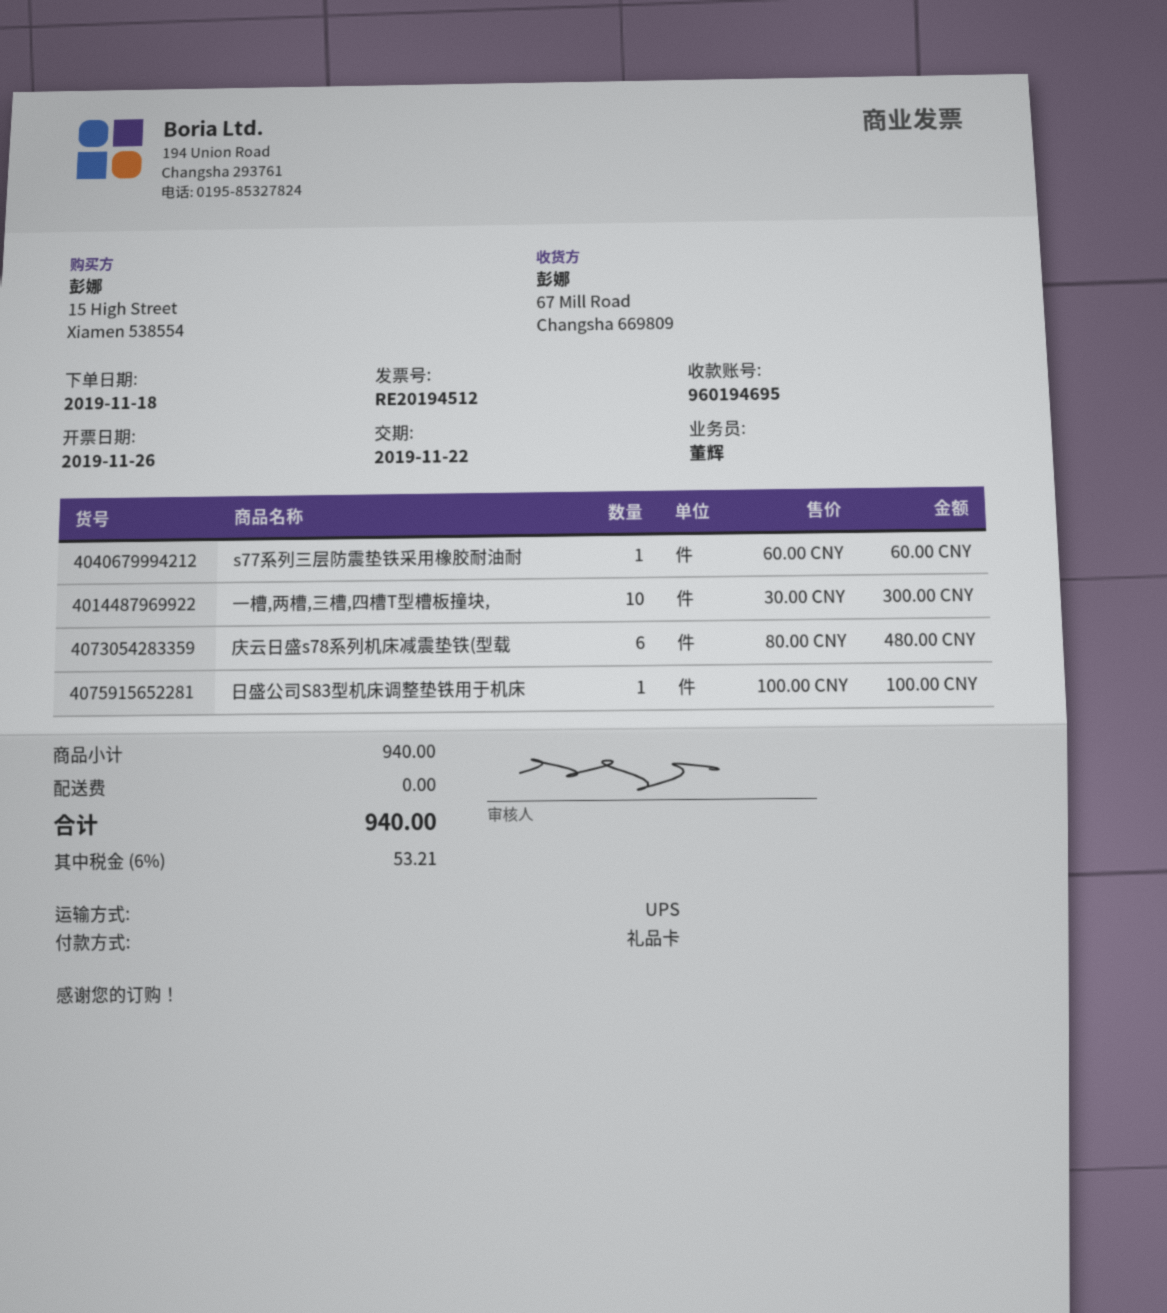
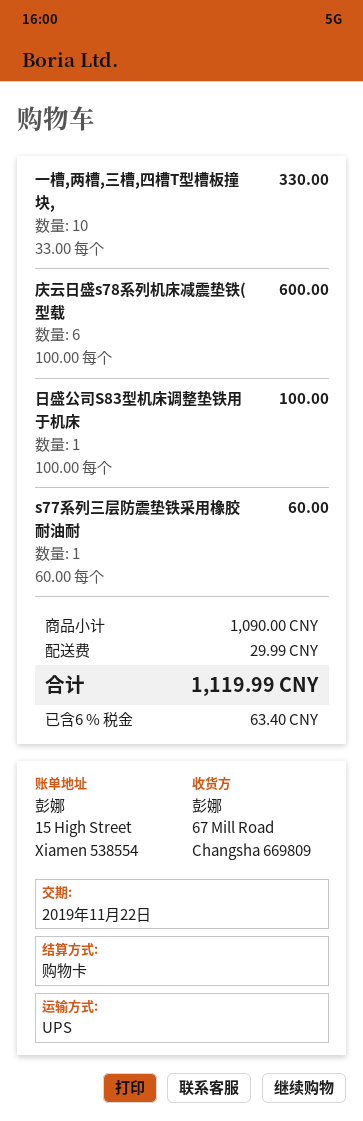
一槽,两槽,三槽,四槽T型槽板撞块,: 10 x 30.00 = 300.00 -> 10 x 33.00 = 330.00
庆云日盛s78系列机床减震垫铁(型载: 6 x 80.00 = 480.00 -> 6 x 100.00 = 600.00
subtotal: 940.00 -> 1090.00
shipping: 0.00 -> 29.99
tax: 6% = 53.21 -> 6% = 63.40
total: 940.00 -> 1119.99

